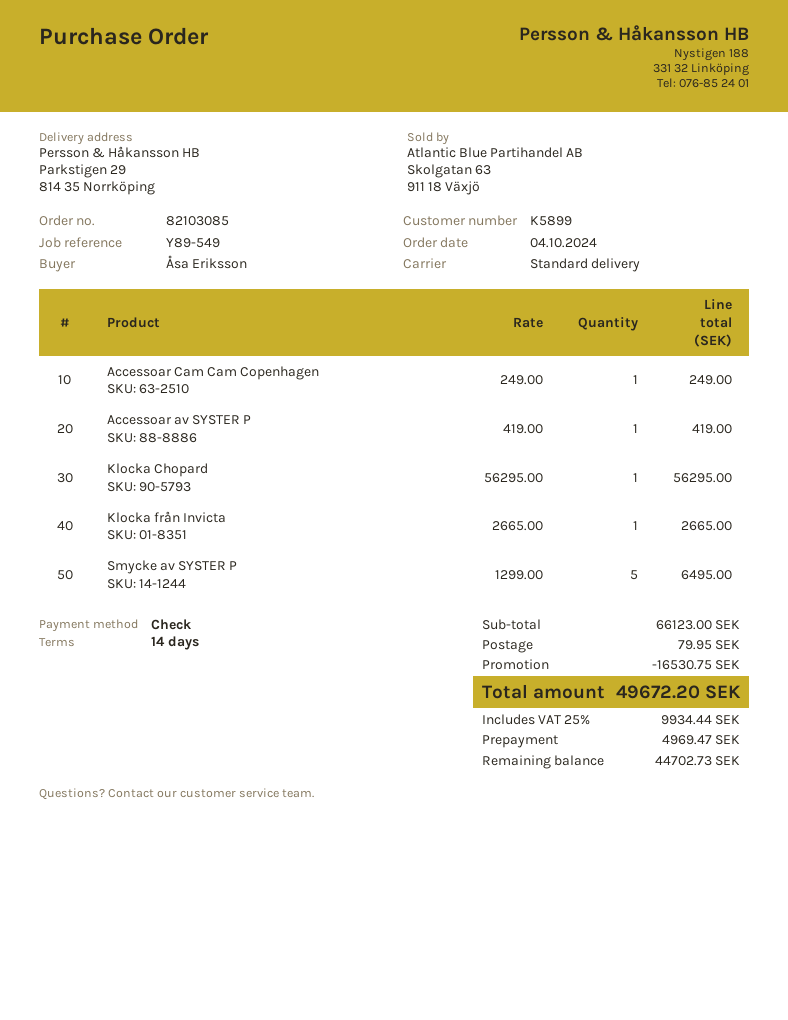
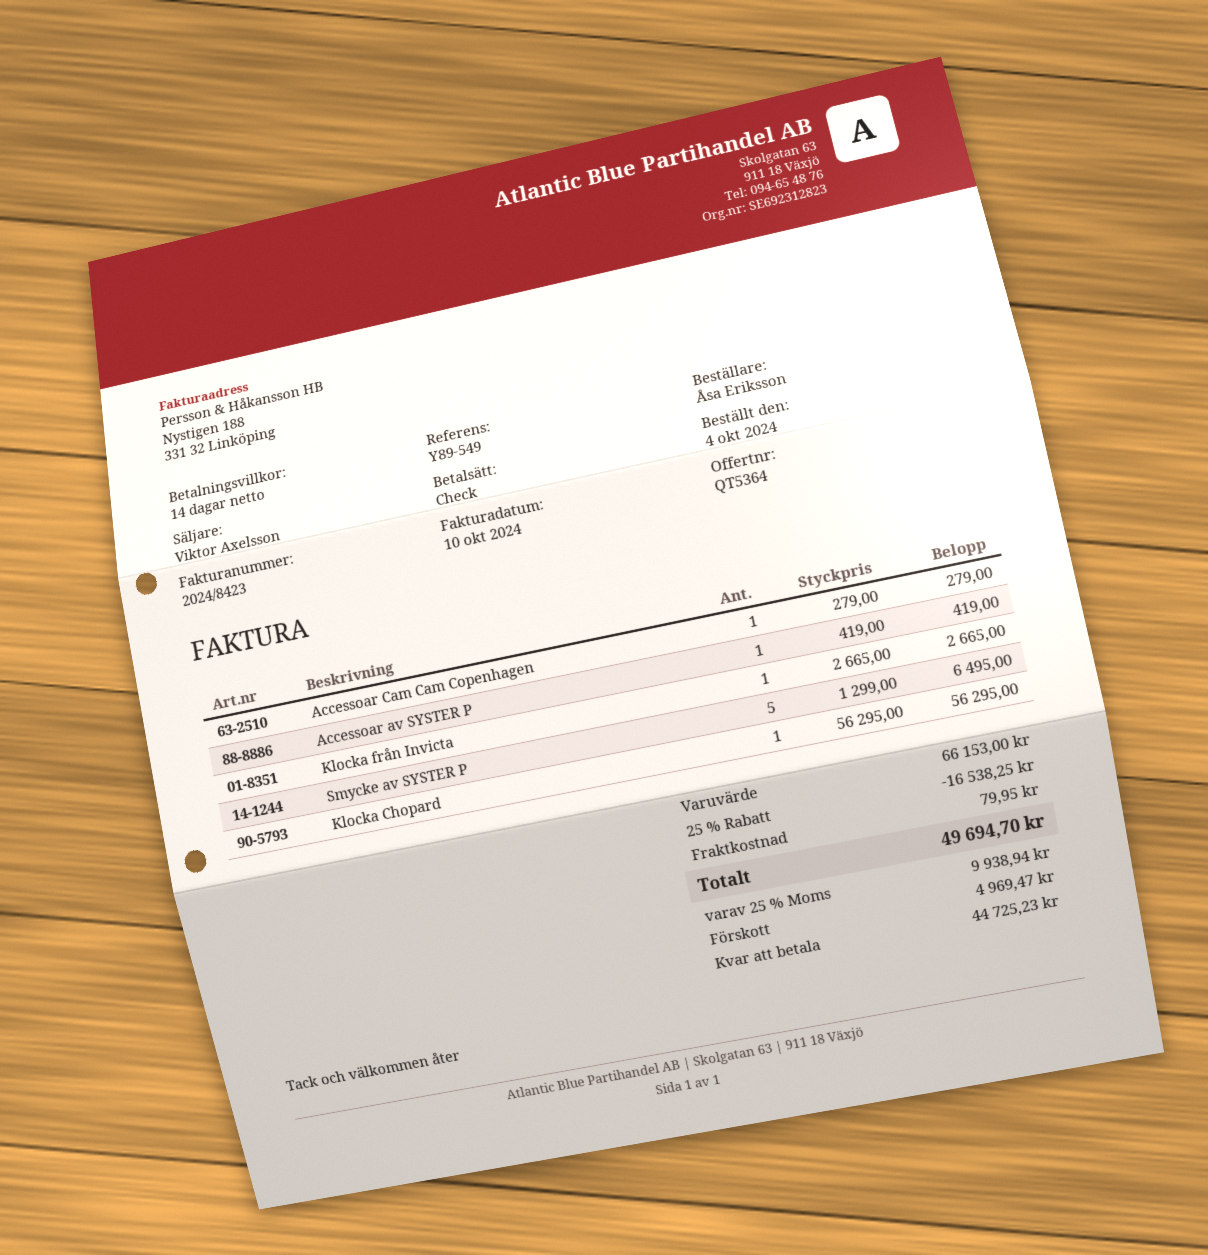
Accessoar Cam Cam Copenhagen: 1 x 249.00 = 249.00 -> 1 x 279.00 = 279.00
subtotal: 66123.00 -> 66153.00
discount: 16530.75 -> 16538.25
tax: 25% = 9934.44 -> 25% = 9938.94
total: 49672.20 -> 49694.70
balance: 44702.73 -> 44725.23

